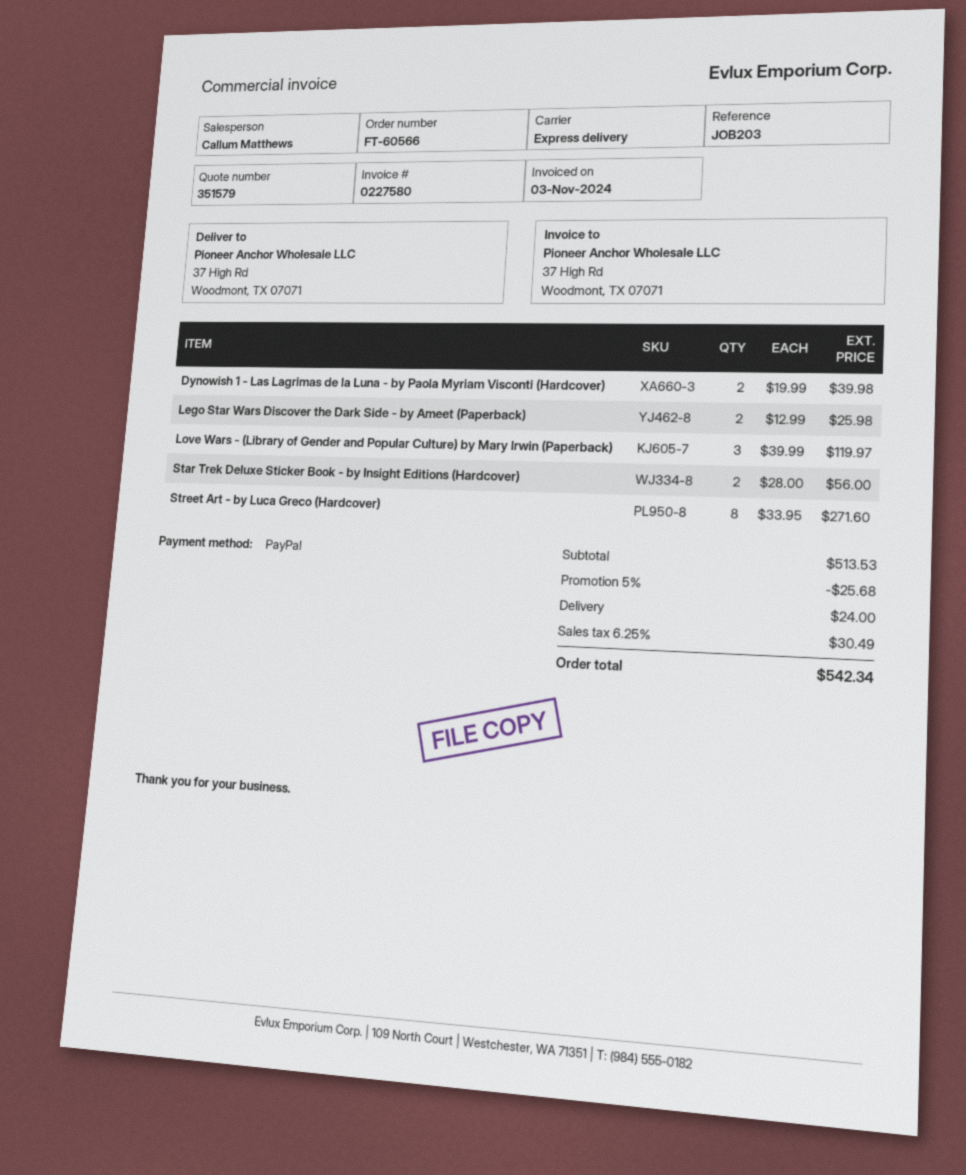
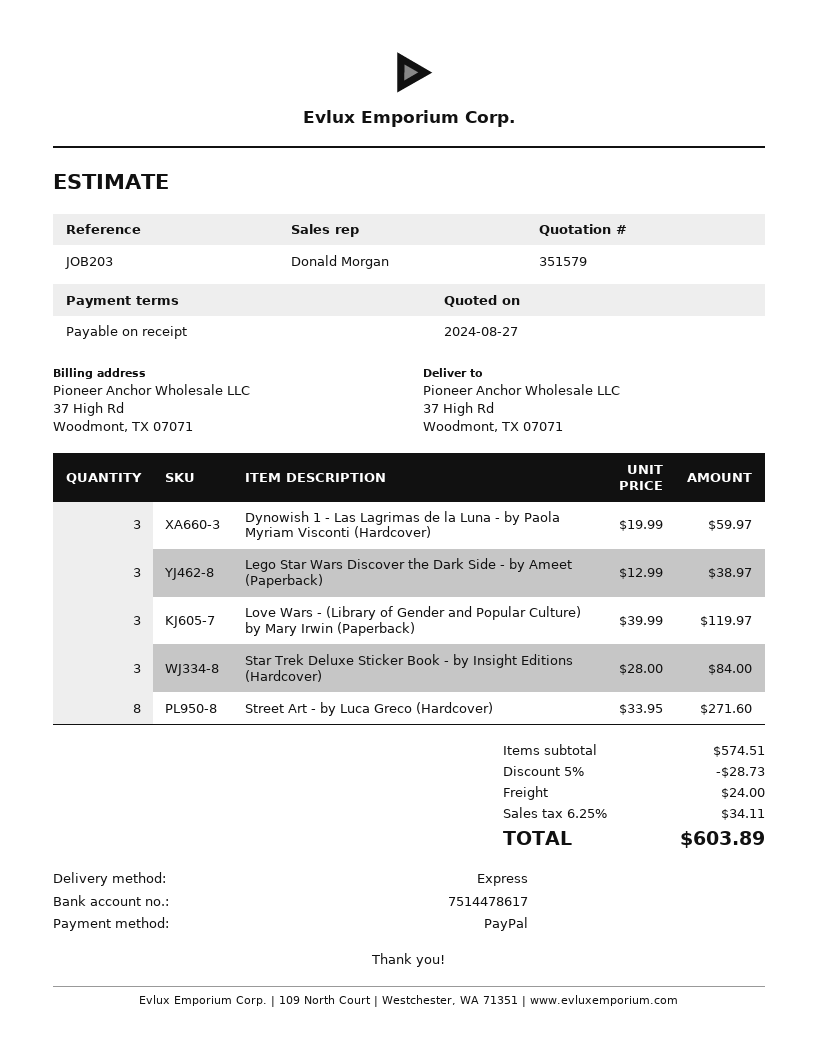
sales rep: Callum Matthews -> Donald Morgan
Dynowish 1 - Las Lagrimas de la Luna - by Paola Myriam Visconti (Hardcover): 2 x 19.99 = 39.98 -> 3 x 19.99 = 59.97
Lego Star Wars Discover the Dark Side - by Ameet (Paperback): 2 x 12.99 = 25.98 -> 3 x 12.99 = 38.97
Star Trek Deluxe Sticker Book - by Insight Editions (Hardcover): 2 x 28.00 = 56.00 -> 3 x 28.00 = 84.00
subtotal: 513.53 -> 574.51
discount: 5% = 25.68 -> 5% = 28.73
tax: 6.25% = 30.49 -> 6.25% = 34.11
total: 542.34 -> 603.89

